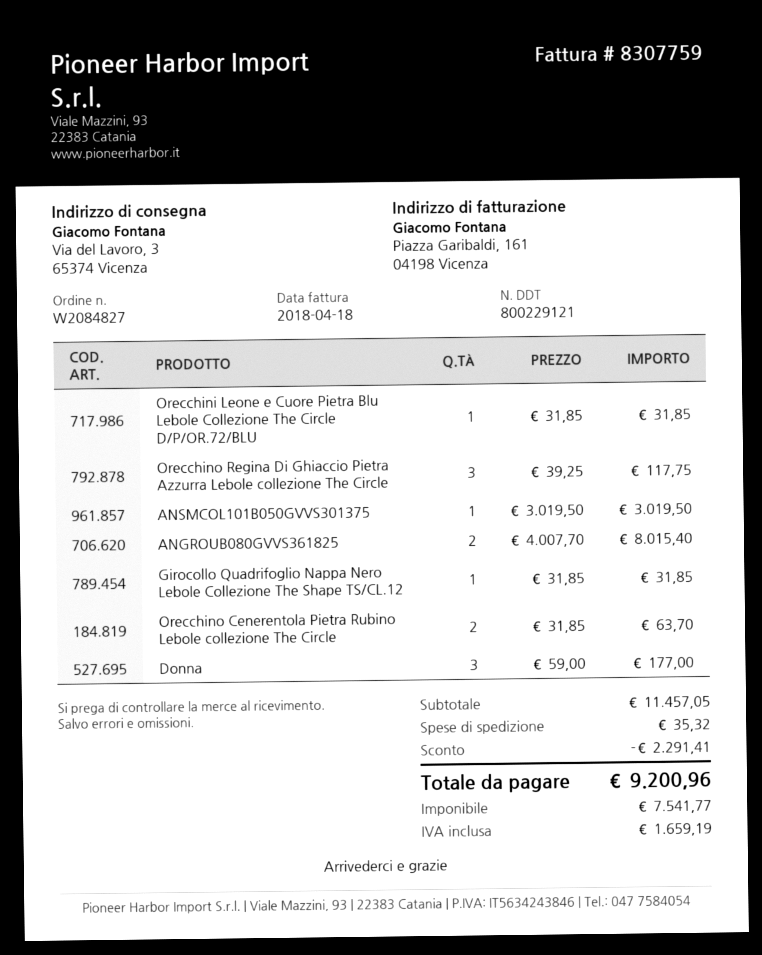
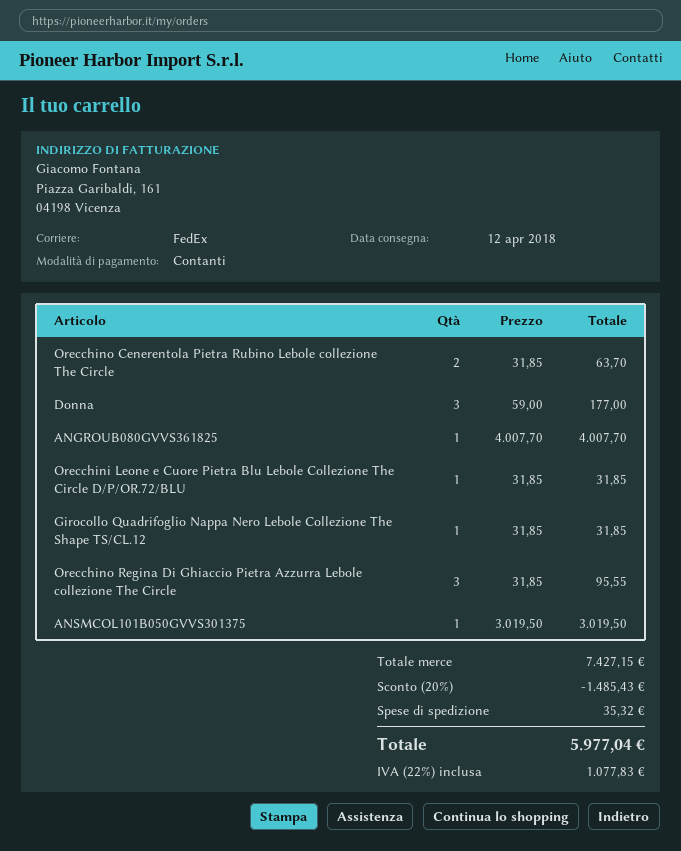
Orecchino Regina Di Ghiaccio Pietra Azzurra Lebole collezione The Circle: 3 x 39.25 = 117.75 -> 3 x 31.85 = 95.55
ANGROUB080GVVS361825: 2 x 4007.70 = 8015.40 -> 1 x 4007.70 = 4007.70
subtotal: 11457.05 -> 7427.15
discount: 2291.41 -> 1485.43
tax: 1659.19 -> 1077.83
total: 9200.96 -> 5977.04

